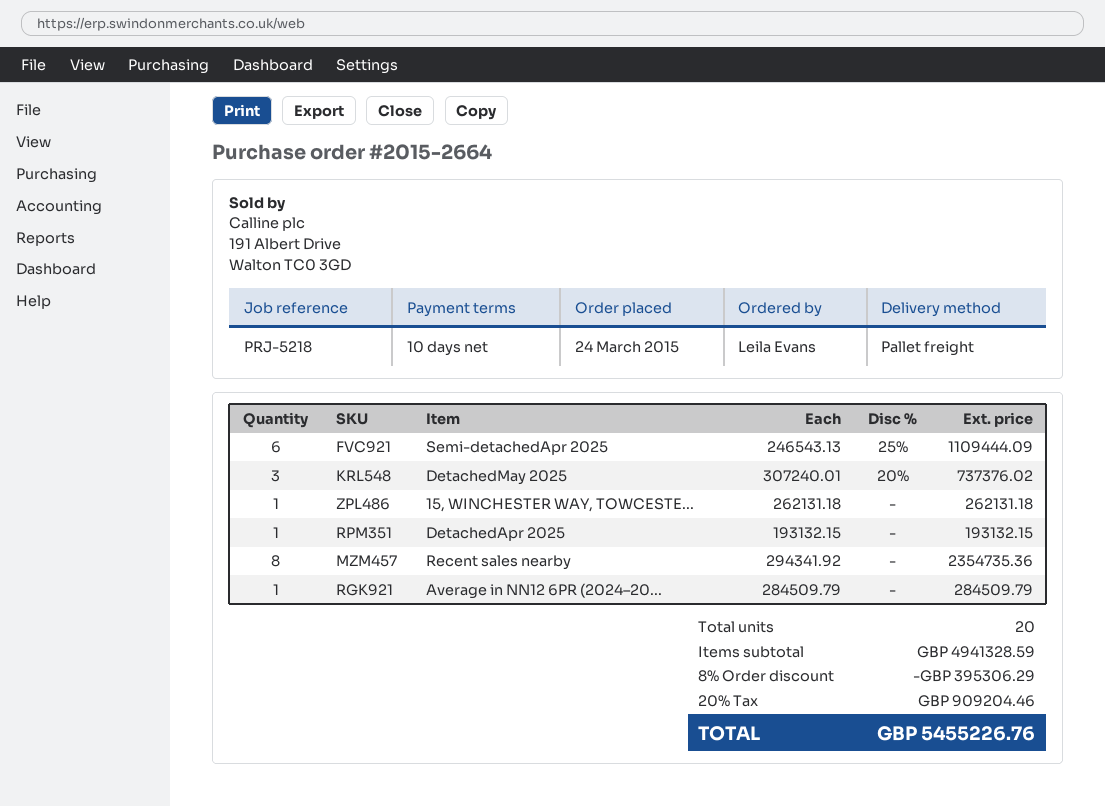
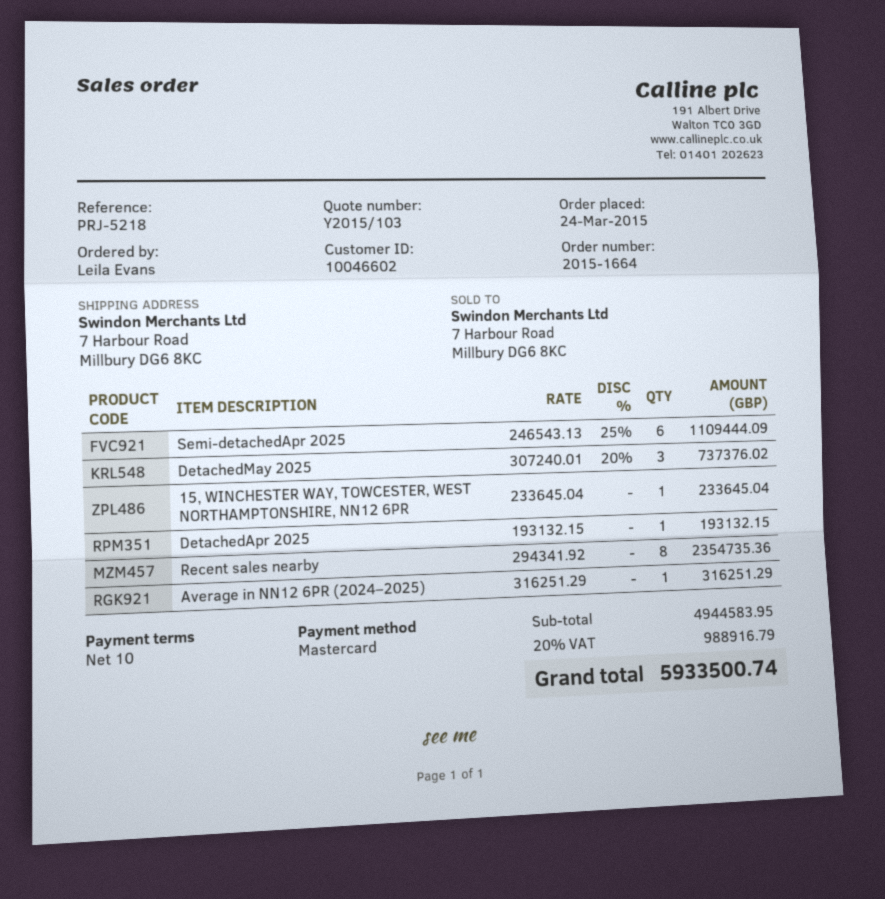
order number: 2015-2664 -> 2015-1664
15, WINCHESTER WAY, TOWCESTE...: 1 x 262131.18 = 262131.18 -> 1 x 233645.04 = 233645.04
Average in NN12 6PR (2024–20...: 1 x 284509.79 = 284509.79 -> 1 x 316251.29 = 316251.29
subtotal: 4941328.59 -> 4944583.95
discount: 8% = 395306.29 -> none
tax: 20% = 909204.46 -> 20% = 988916.79
total: 5455226.76 -> 5933500.74

